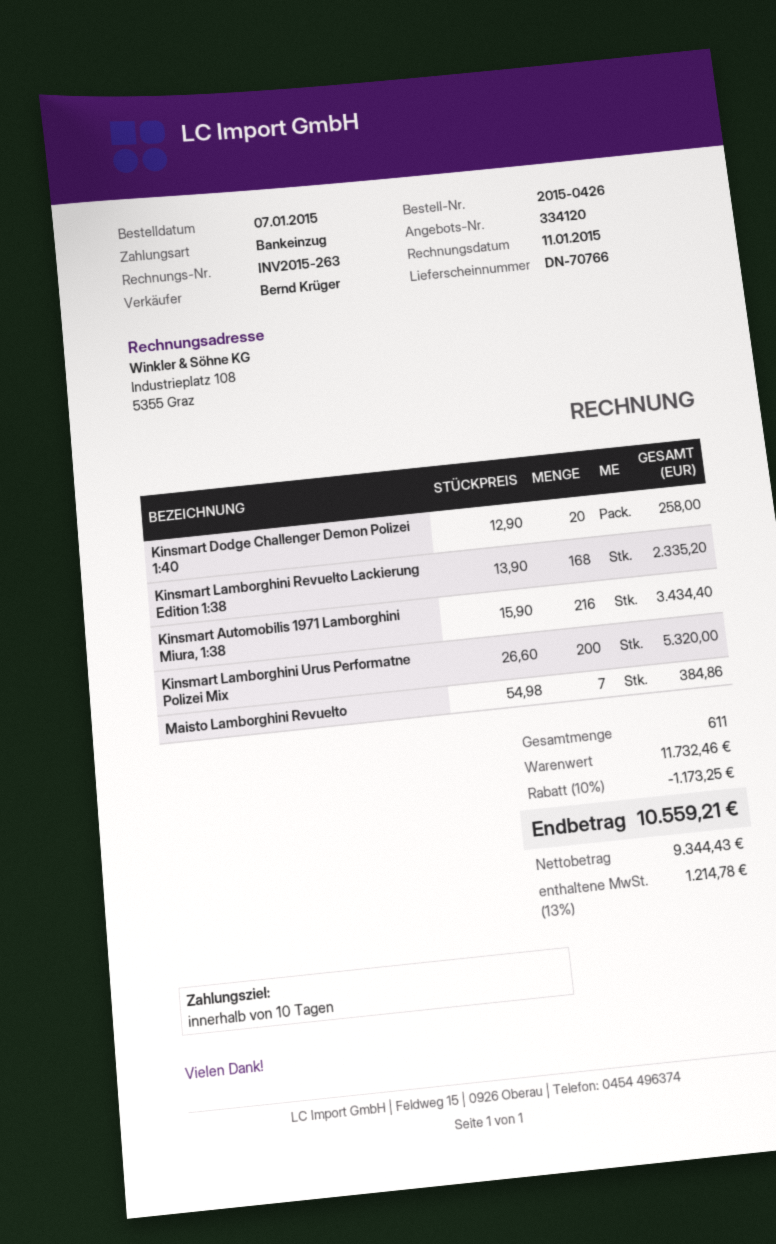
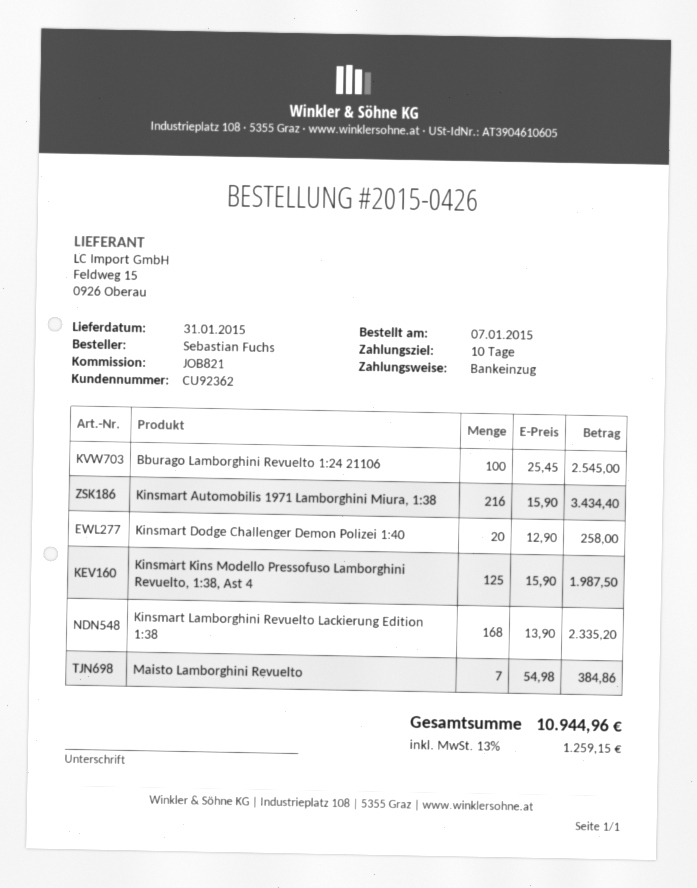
Kinsmart Lamborghini Urus Performatne Polizei Mix: 200 x 26.60 = 5320.00 -> none
Bburago Lamborghini Revuelto 1:24 21106: none -> 100 x 25.45 = 2545.00
Kinsmart Kins Modello Pressofuso Lamborghini Revuelto, 1:38, Ast 4: none -> 125 x 15.90 = 1987.50
discount: 10% = 1173.25 -> none
tax: 13% = 1214.78 -> 13% = 1259.15
total: 10559.21 -> 10944.96

